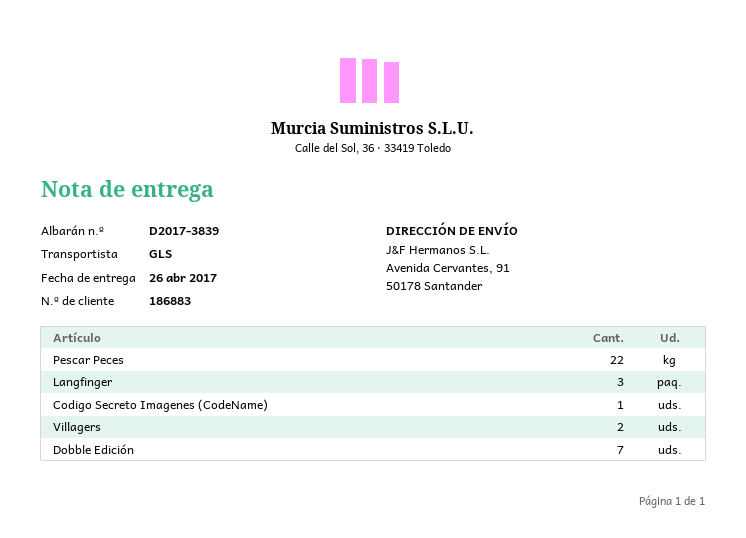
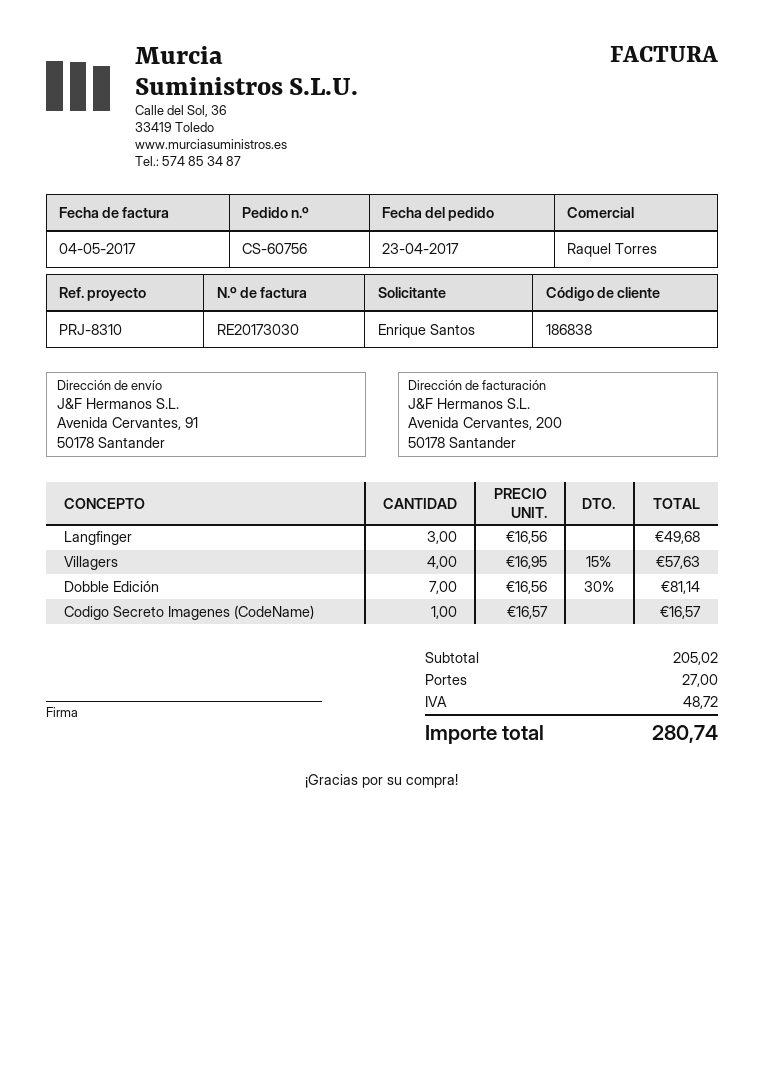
customer number: 186883 -> 186838
Pescar Peces: 22 -> none
Villagers: 2 -> 4

